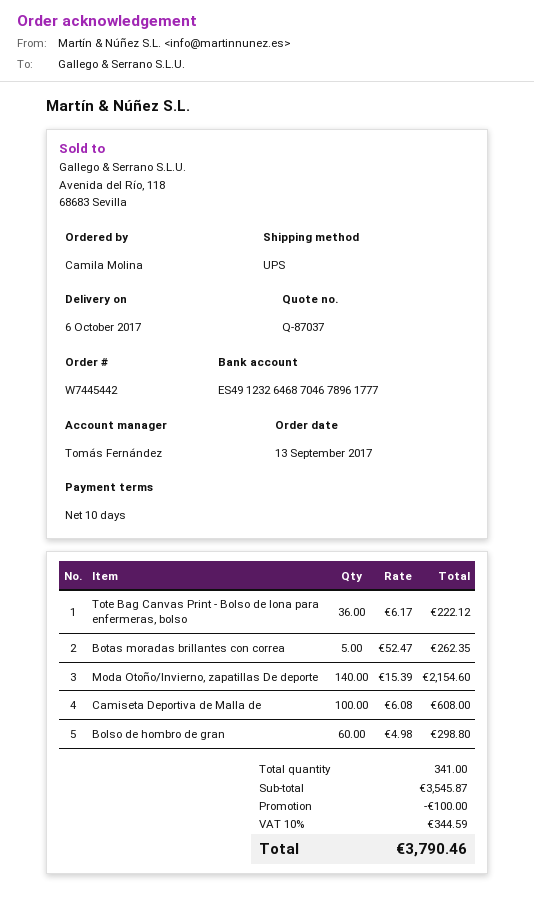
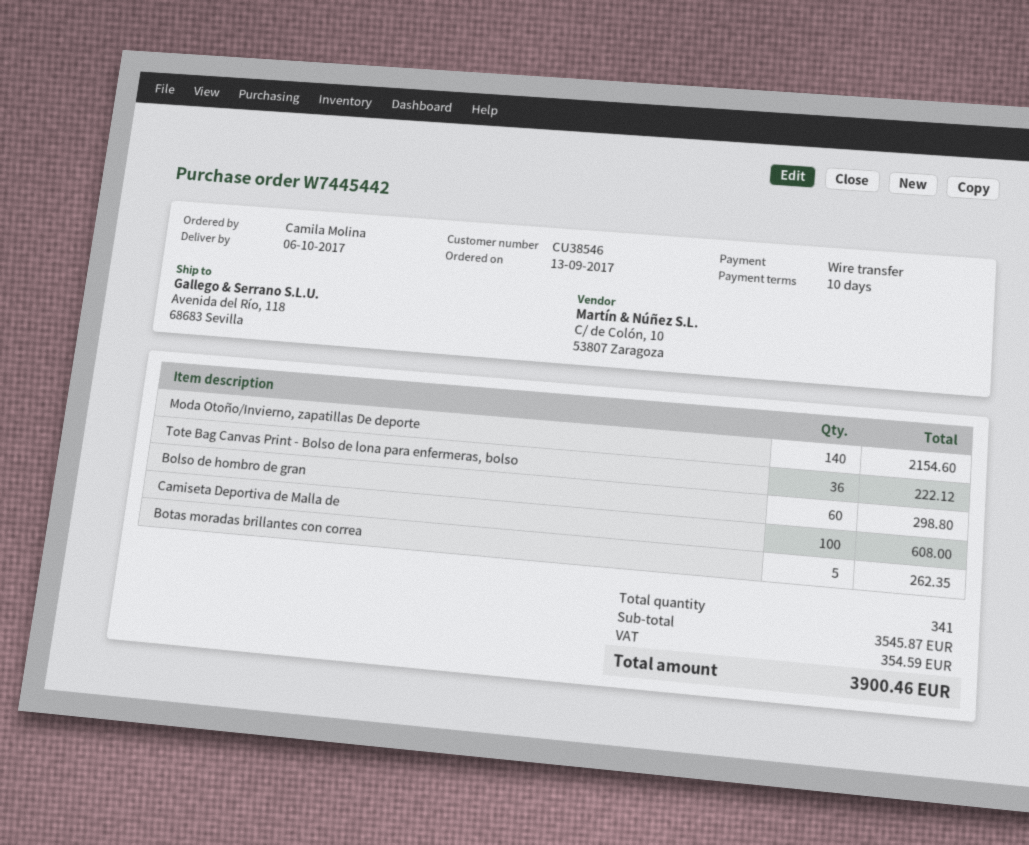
discount: 100.00 -> none
tax: 344.59 -> 354.59
total: 3790.46 -> 3900.46

